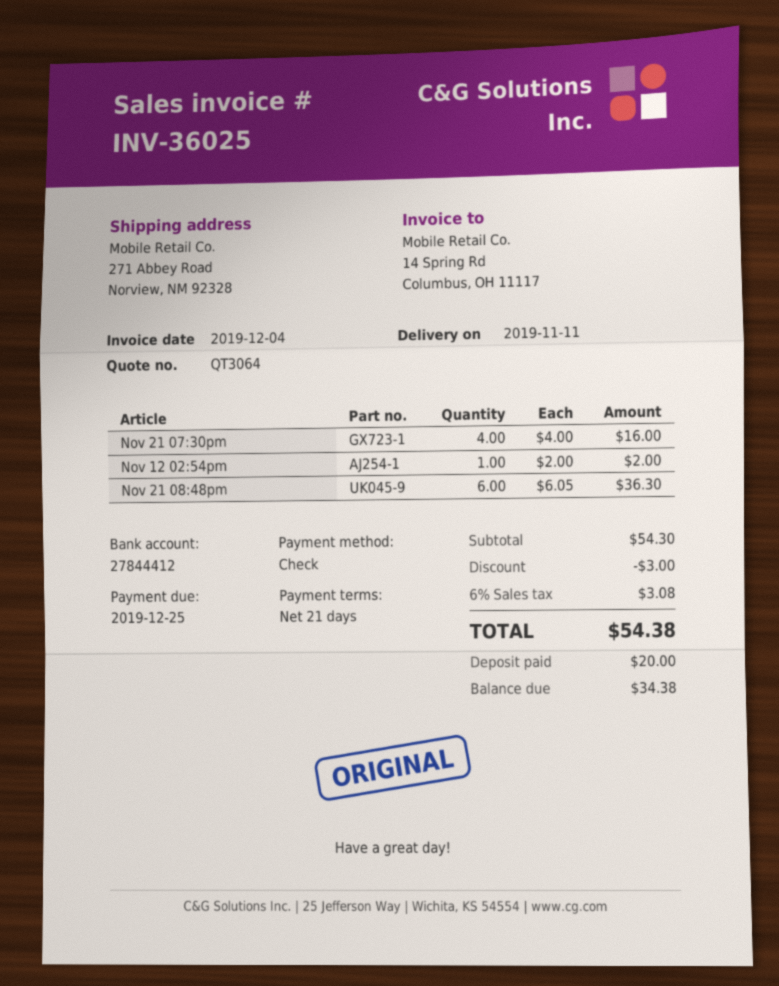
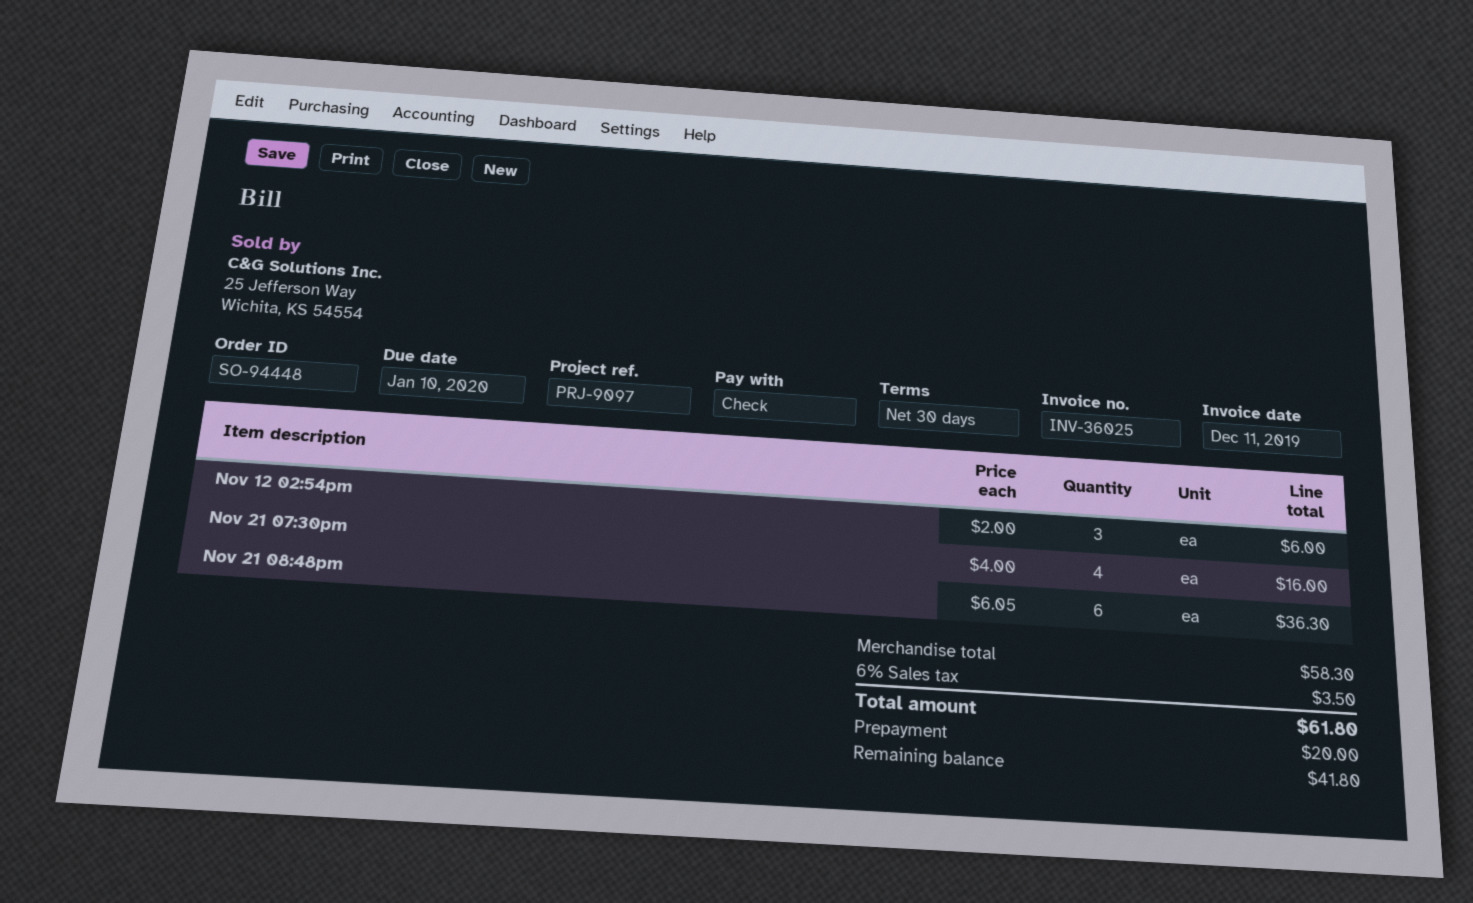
invoice date: 2019-12-04 -> 2019-12-11
payment terms: 21 days -> 30 days
due date: 2019-12-25 -> 2020-01-10
Nov 12 02:54pm: 1 x 2.00 = 2.00 -> 3 x 2.00 = 6.00
subtotal: 54.30 -> 58.30
discount: 3.00 -> none
tax: 6% = 3.08 -> 6% = 3.50
total: 54.38 -> 61.80
balance: 34.38 -> 41.80

